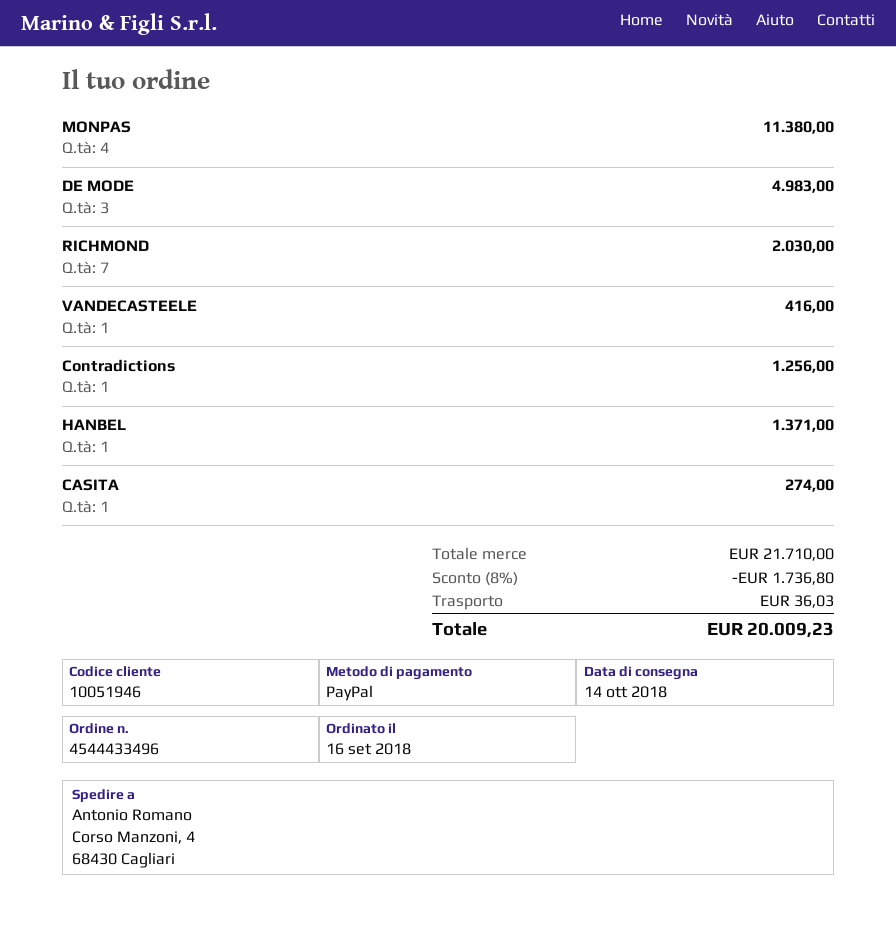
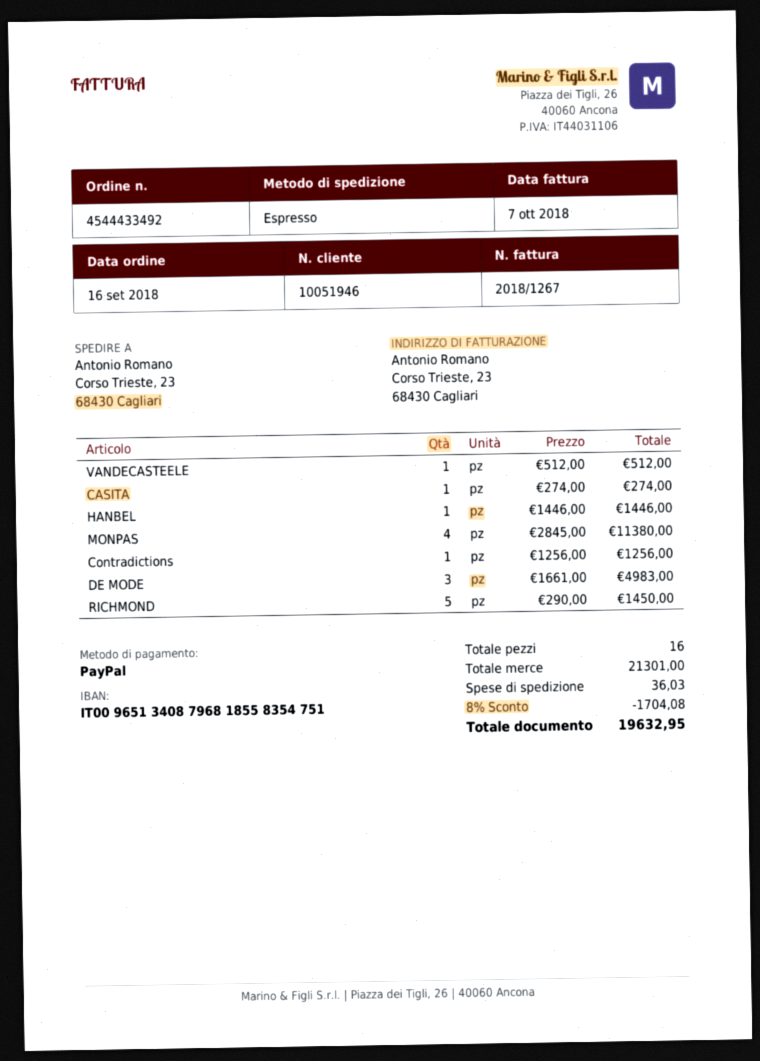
order number: 4544433496 -> 4544433492
ship to: Corso Manzoni, 4, 68430 Cagliari -> Corso Trieste, 23, 68430 Cagliari
RICHMOND: 7 for 2030.00 -> 5 for 1450.00
VANDECASTEELE: 1 for 416.00 -> 1 for 512.00
HANBEL: 1 for 1371.00 -> 1 for 1446.00
subtotal: 21710.00 -> 21301.00
discount: 8% = 1736.80 -> 8% = 1704.08
total: 20009.23 -> 19632.95

